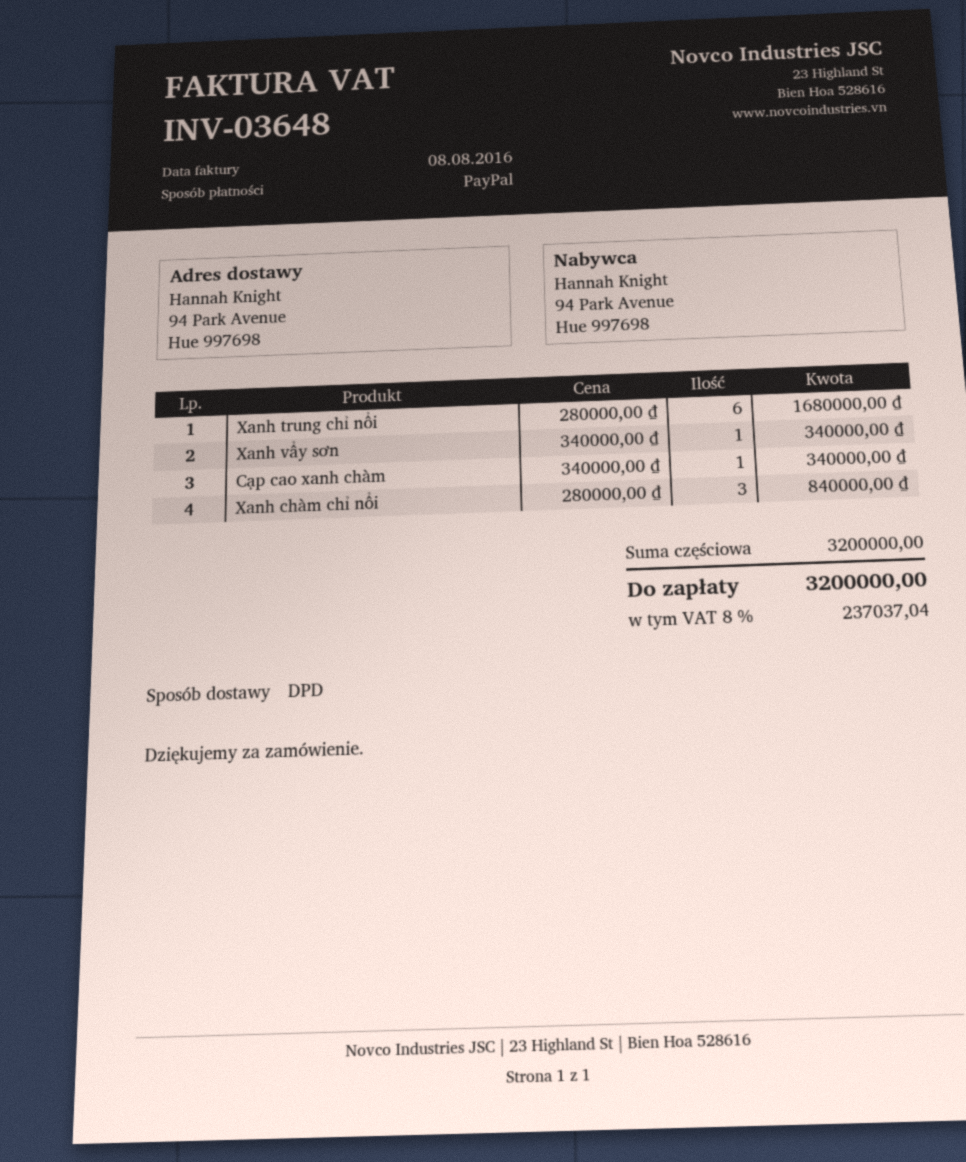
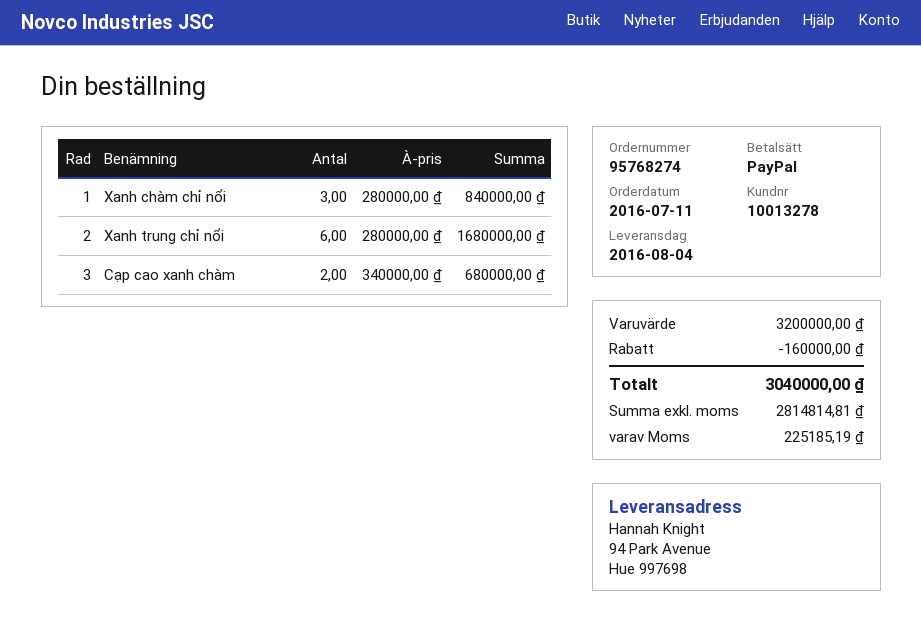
Xanh vẩy sơn: 1 x 340000.00 = 340000.00 -> none
Cạp cao xanh chàm: 1 x 340000.00 = 340000.00 -> 2 x 340000.00 = 680000.00
discount: none -> 160000.00
tax: 237037.04 -> 225185.19
total: 3200000.00 -> 3040000.00

